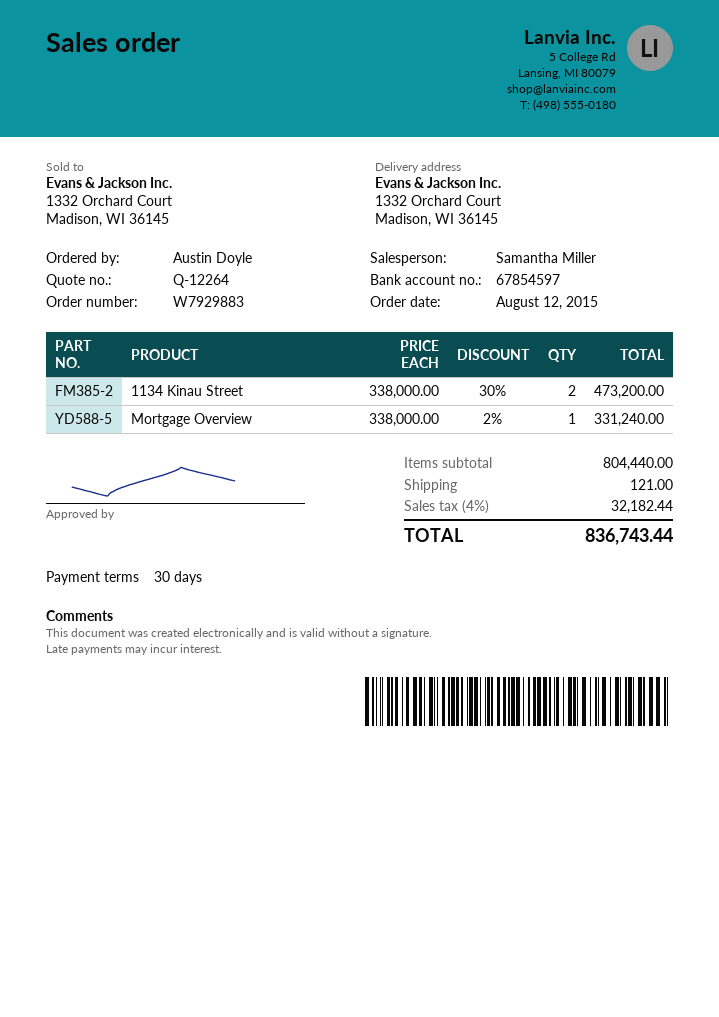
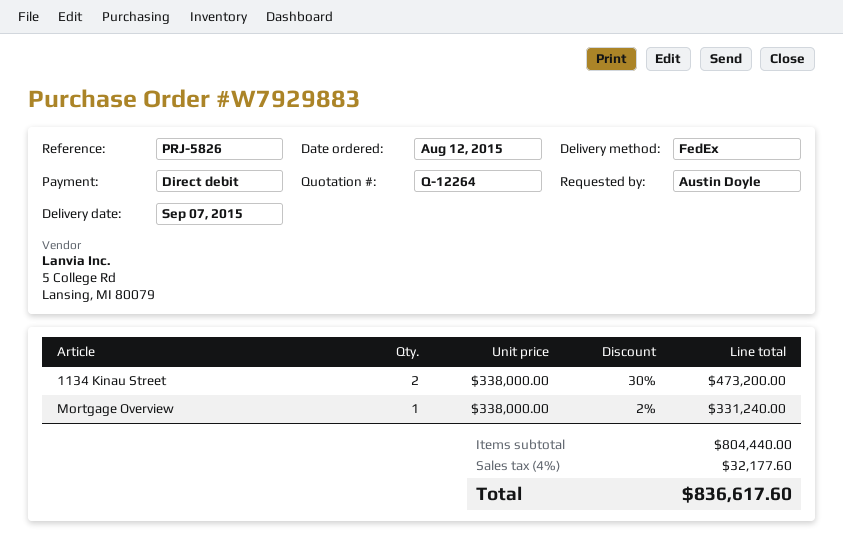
shipping: 121.00 -> none
tax: 4% = 32182.44 -> 4% = 32177.60
total: 836743.44 -> 836617.60

